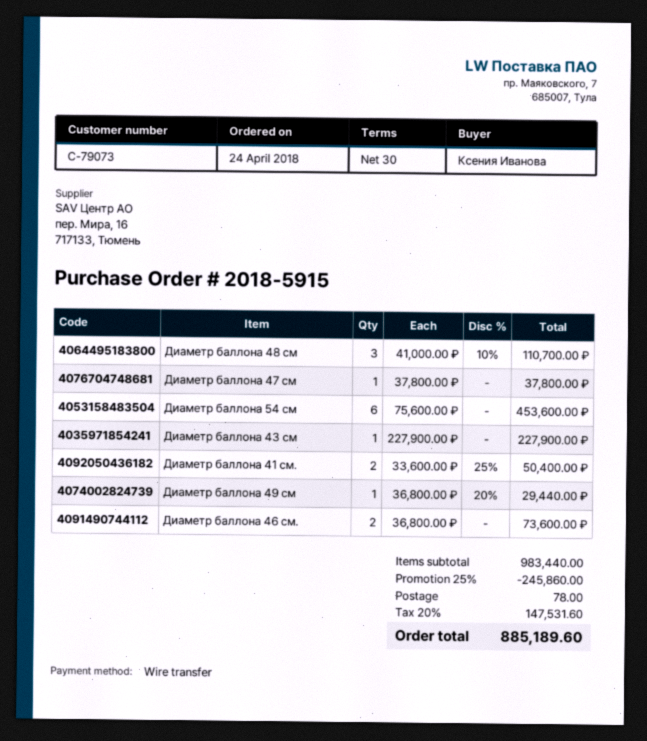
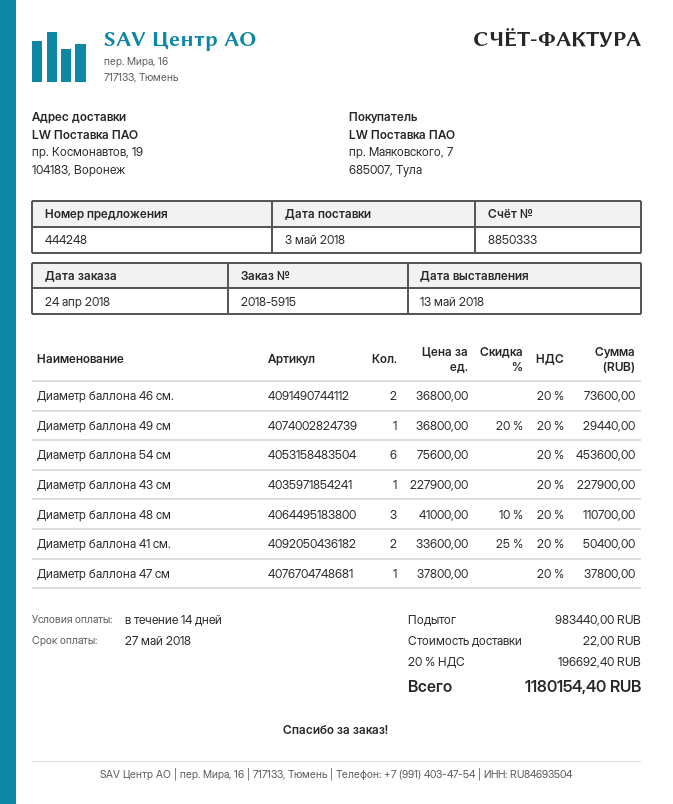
payment terms: 30 days -> 14 days
discount: 25% = 245860.00 -> none
shipping: 78.00 -> 22.00
tax: 20% = 147531.60 -> 20% = 196692.40
total: 885189.60 -> 1180154.40

